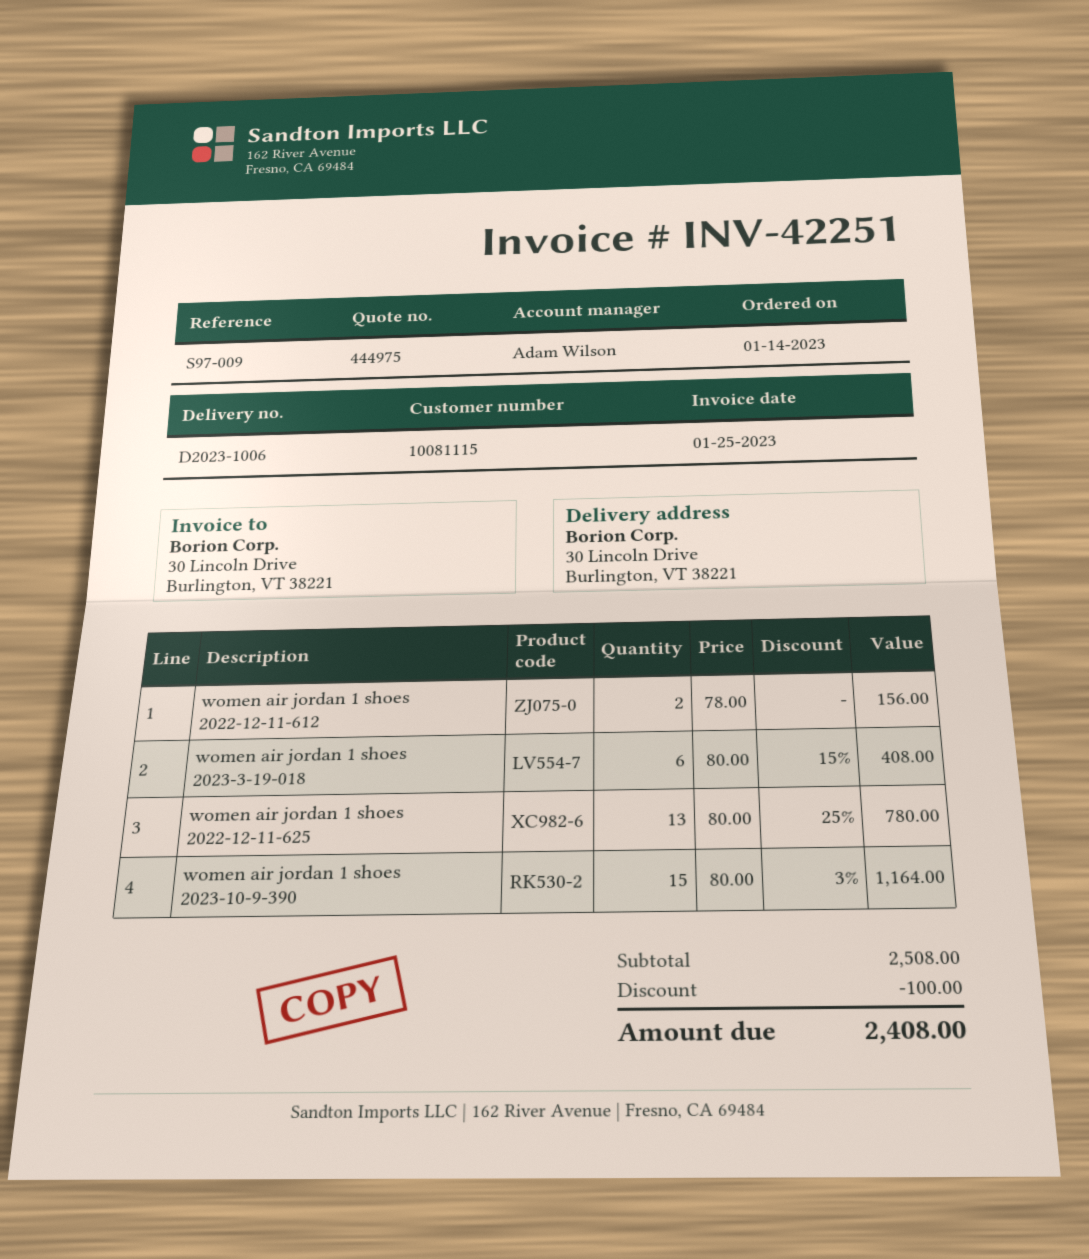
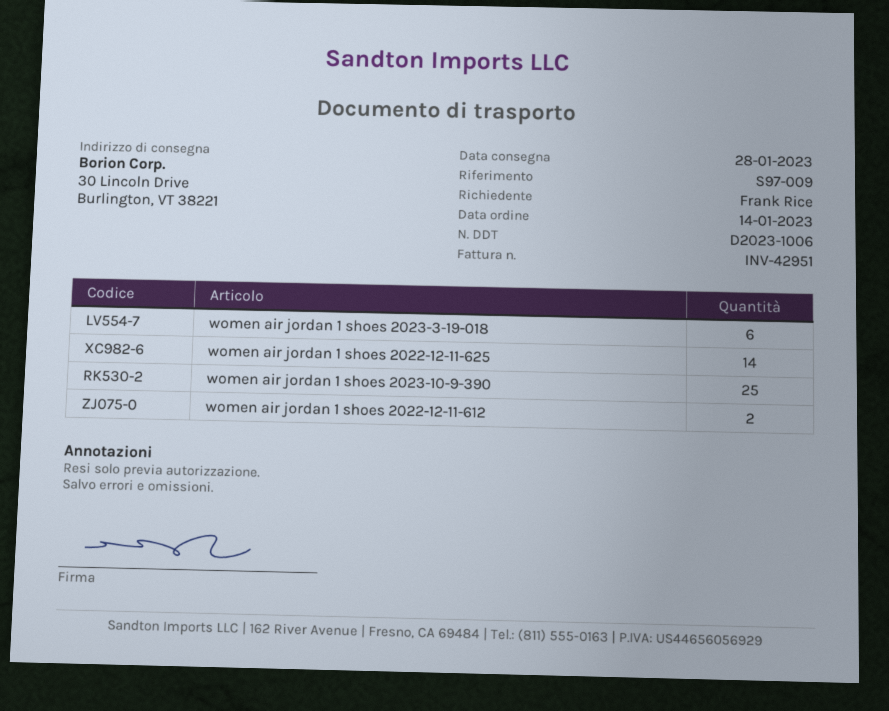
invoice number: INV-42251 -> INV-42951
women air jordan 1 shoes 2022-12-11-625: 13 -> 14
women air jordan 1 shoes 2023-10-9-390: 15 -> 25

